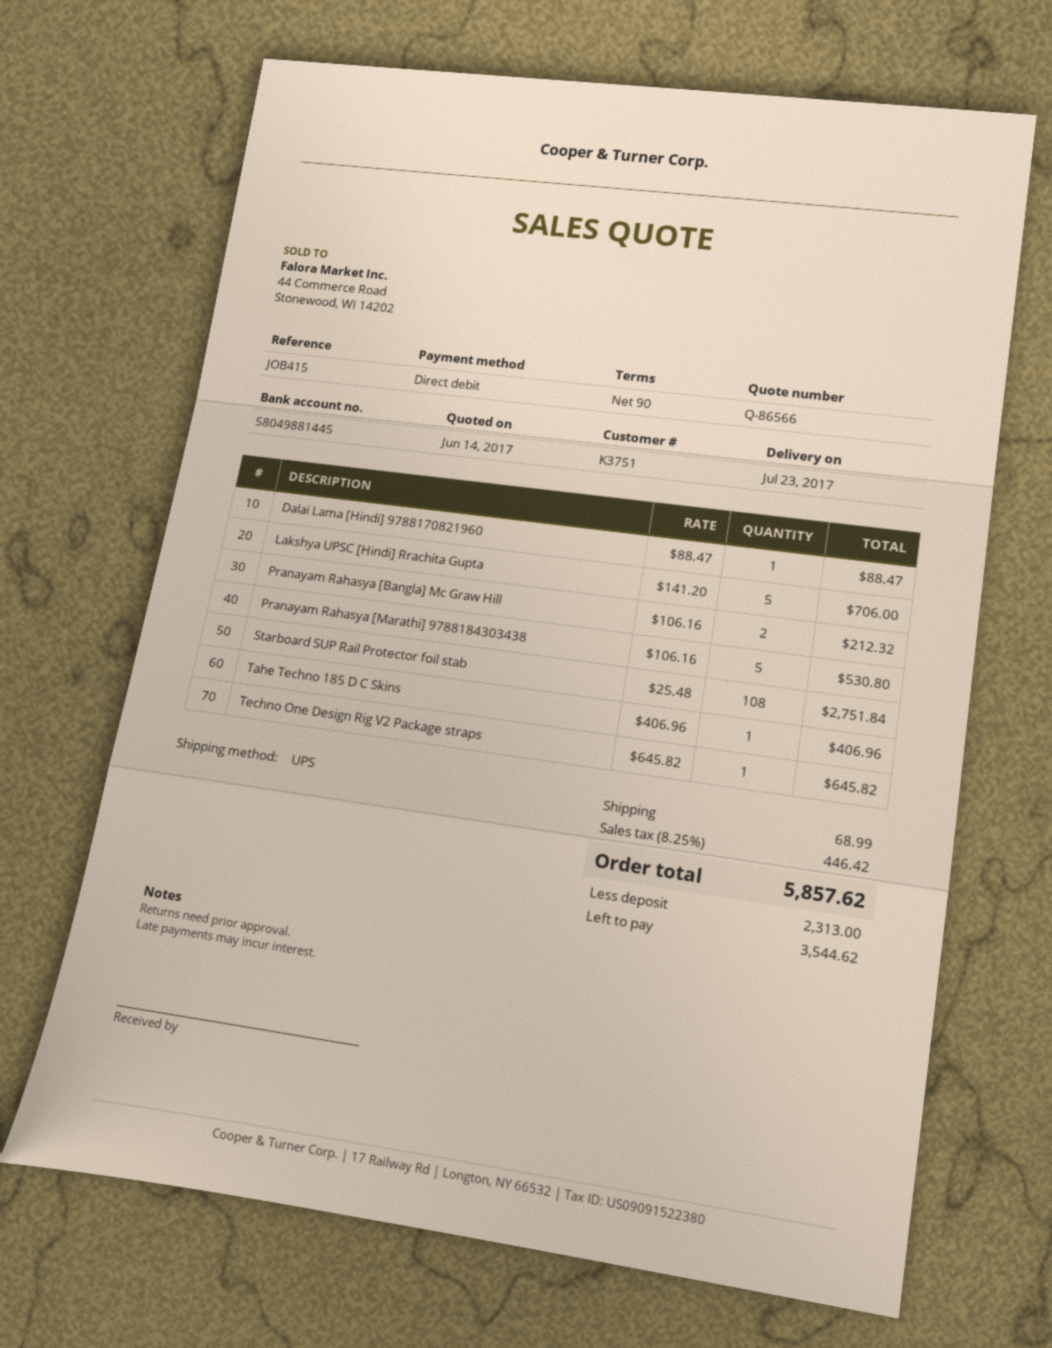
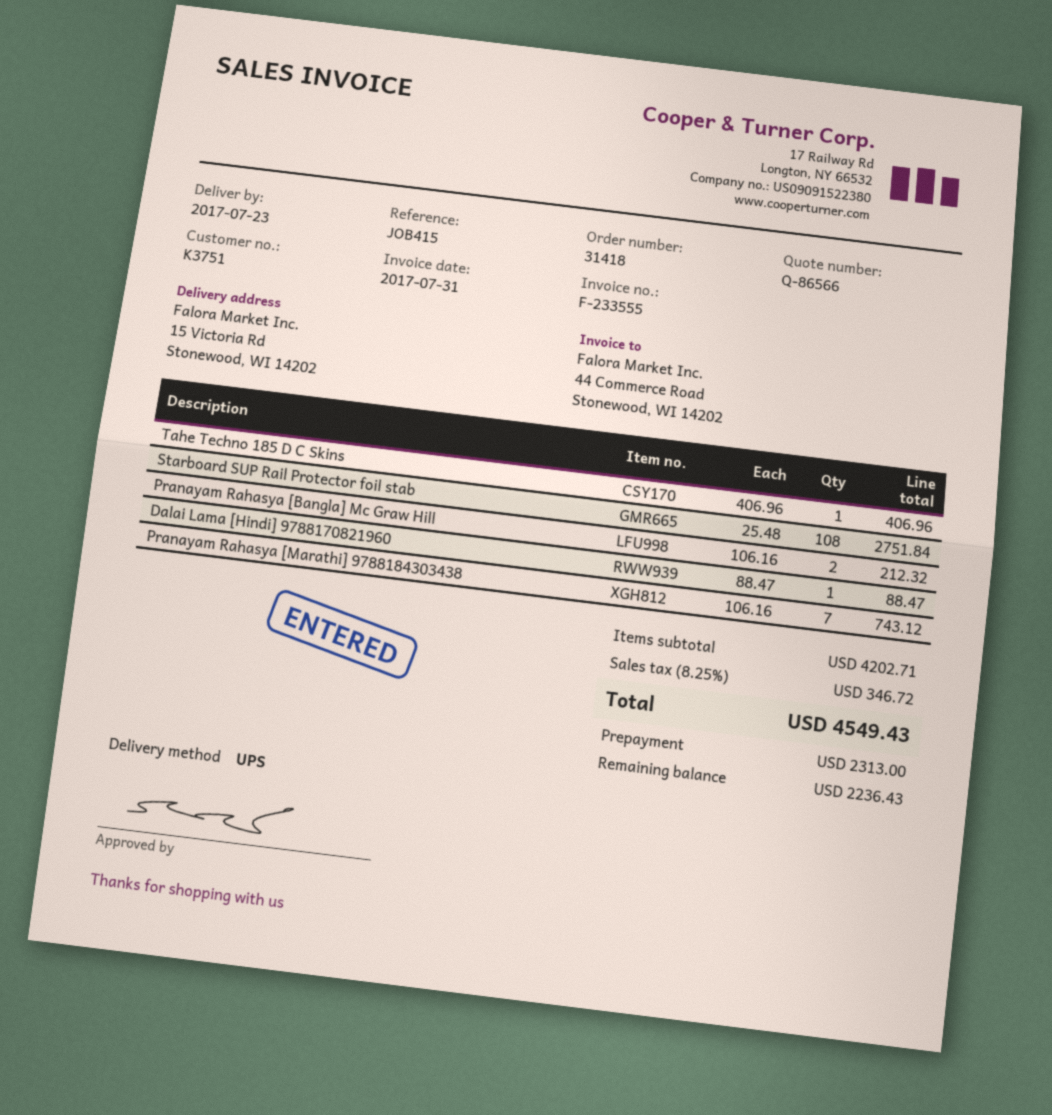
Lakshya UPSC [Hindi] Rrachita Gupta: 5 x 141.20 = 706.00 -> none
Pranayam Rahasya [Marathi] 9788184303438: 5 x 106.16 = 530.80 -> 7 x 106.16 = 743.12
Techno One Design Rig V2 Package straps: 1 x 645.82 = 645.82 -> none
shipping: 68.99 -> none
tax: 8.25% = 446.42 -> 8.25% = 346.72
total: 5857.62 -> 4549.43
balance: 3544.62 -> 2236.43

